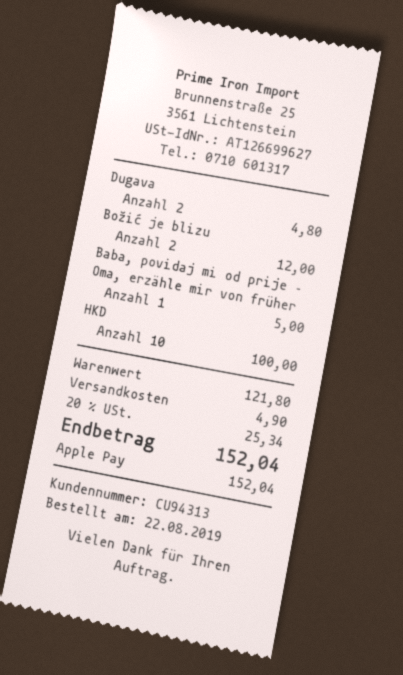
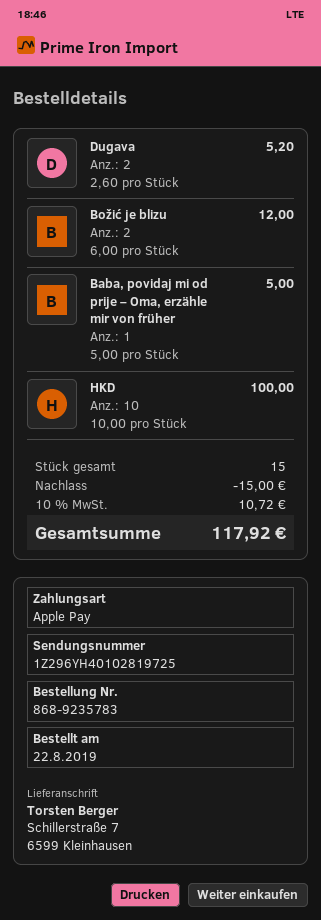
Dugava: 2 for 4.80 -> 2 for 5.20
discount: none -> 15.00
shipping: 4.90 -> none
tax: 20% = 25.34 -> 10% = 10.72
total: 152.04 -> 117.92

